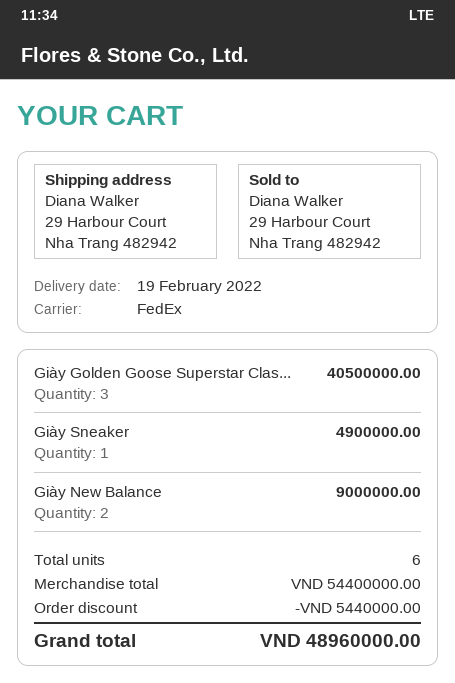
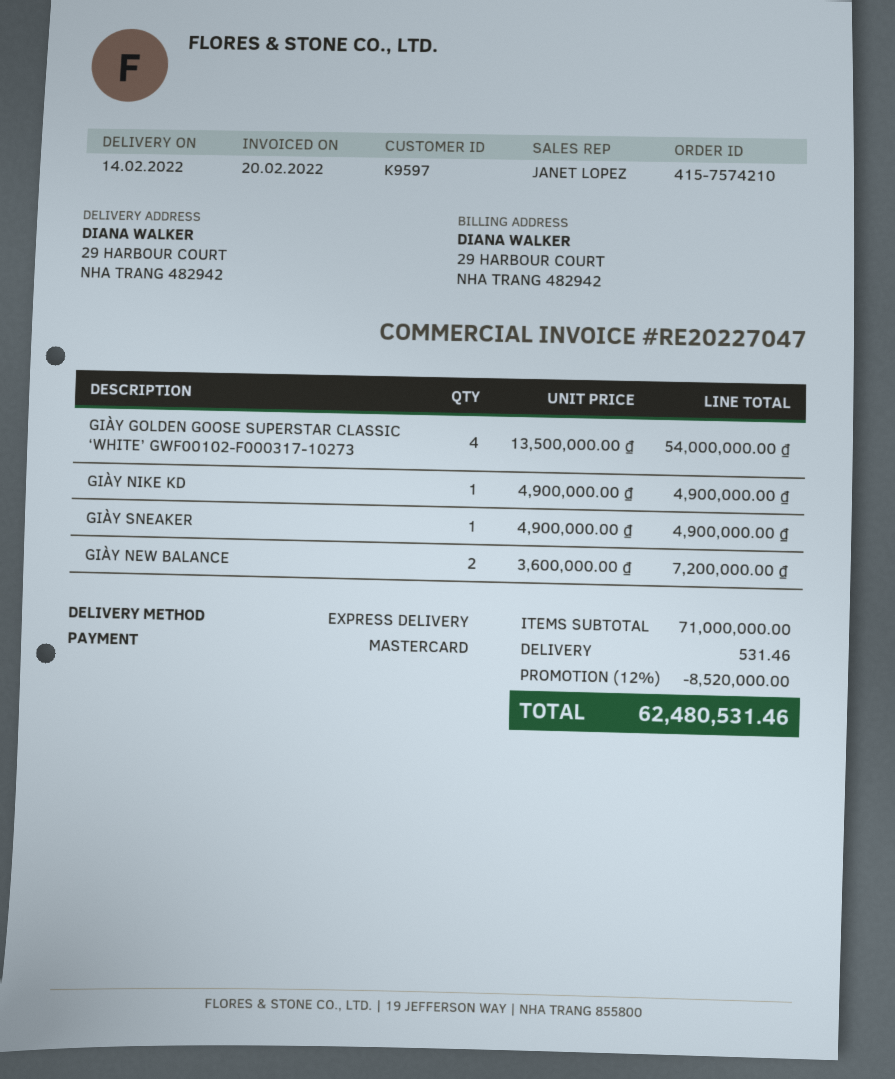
delivery date: 2022-02-19 -> 2022-02-14
shipping method: FedEx -> express
Giày Golden Goose Superstar Clas...: 3 for 40500000.00 -> 4 for 54000000.00
Giày New Balance: 2 for 9000000.00 -> 2 for 7200000.00
GIÀY NIKE KD: none -> 1 for 4900000.00
subtotal: 54400000.00 -> 71000000.00
discount: 5440000.00 -> 8520000.00
shipping: none -> 531.46
total: 48960000.00 -> 62480531.46

